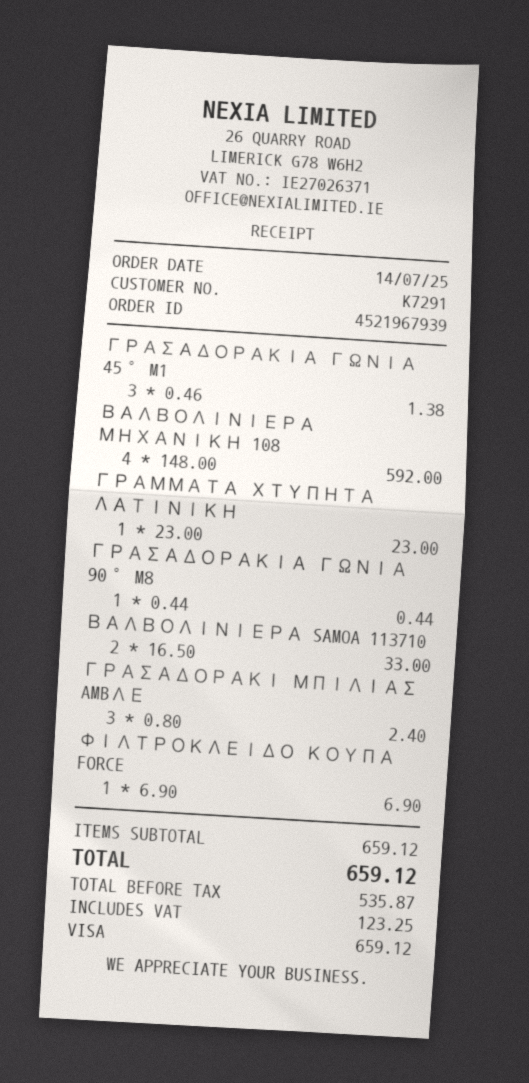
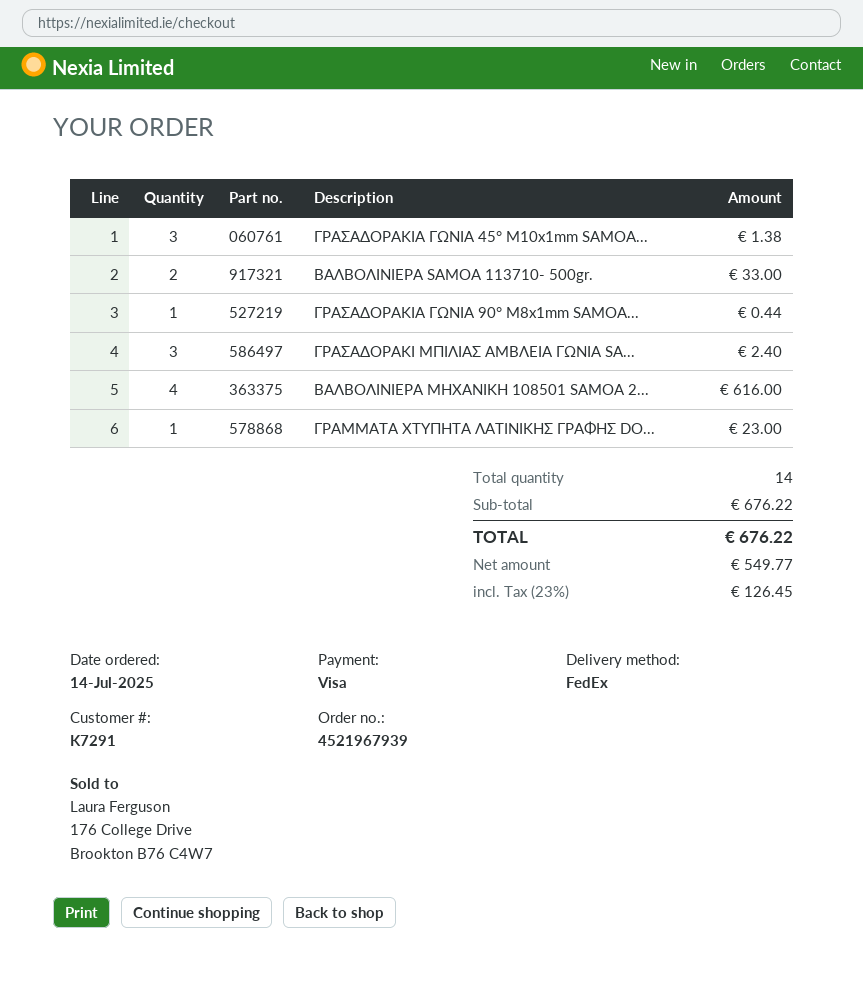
ΒΑΛΒΟΛΙΝΙΕΡΑ ΜΗΧΑΝΙΚΗ 108: 4 for 592.00 -> 4 for 616.00
ΦΙΛΤΡΟΚΛΕΙΔΟ ΚΟΥΠΑ FORCE: 1 for 6.90 -> none
subtotal: 659.12 -> 676.22
net: 535.87 -> 549.77
tax: 123.25 -> 126.45
total: 659.12 -> 676.22

